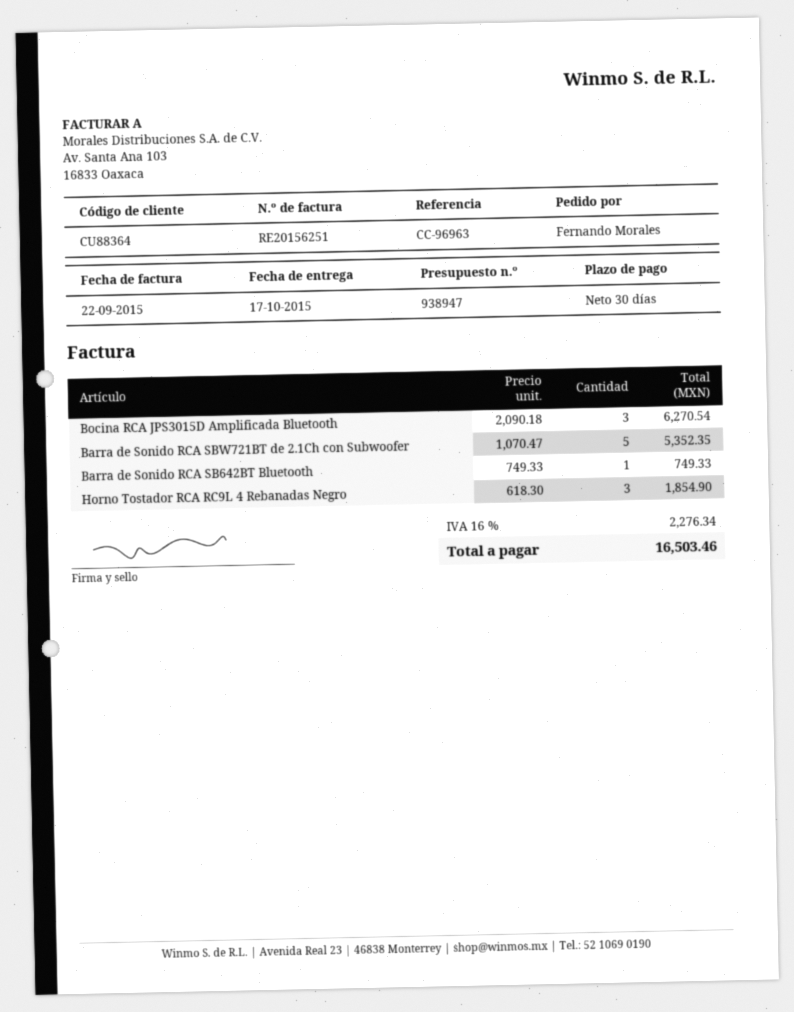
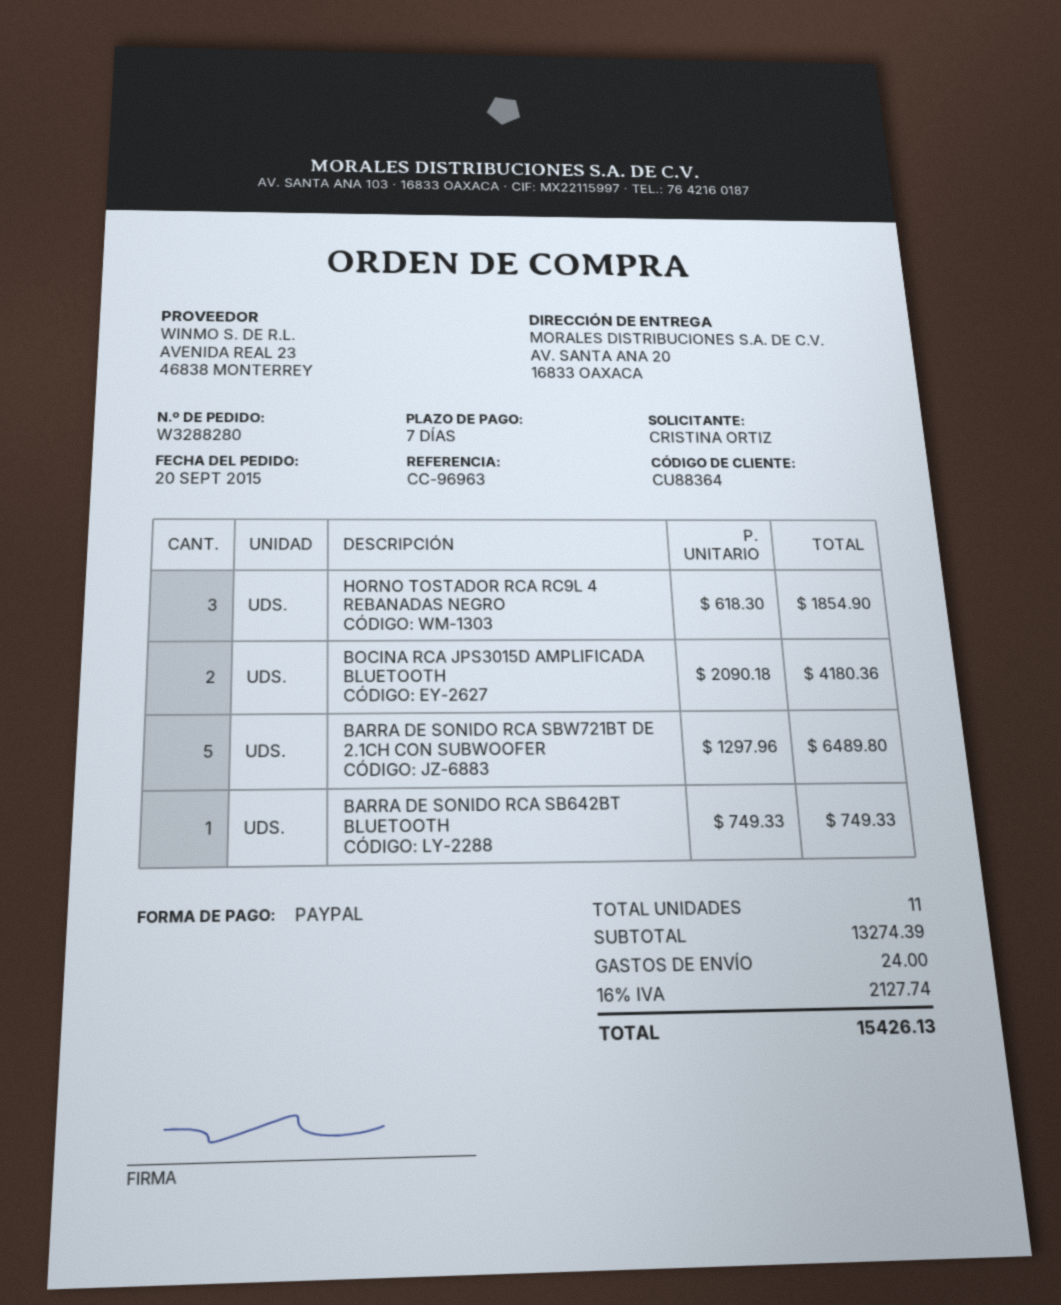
payment terms: 30 days -> 7 days
ordered by: Fernando Morales -> CRISTINA ORTIZ
Bocina RCA JPS3015D Amplificada Bluetooth: 3 x 2090.18 = 6270.54 -> 2 x 2090.18 = 4180.36
Barra de Sonido RCA SBW721BT de 2.1Ch con Subwoofer: 5 x 1070.47 = 5352.35 -> 5 x 1297.96 = 6489.80
shipping: none -> 24.00
tax: 16% = 2276.34 -> 16% = 2127.74
total: 16503.46 -> 15426.13

